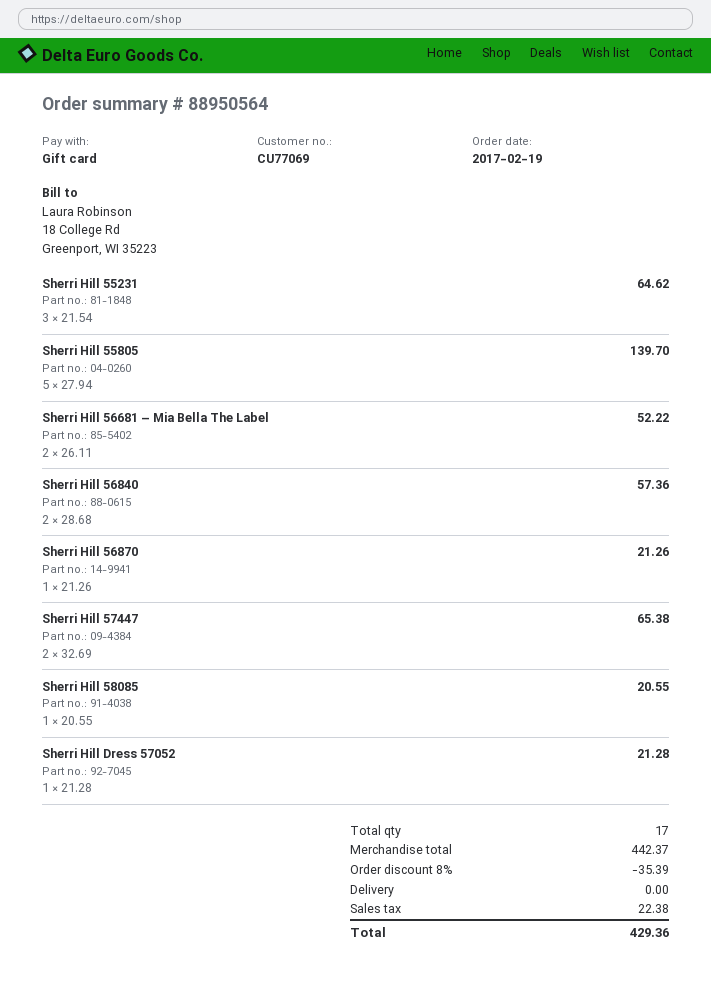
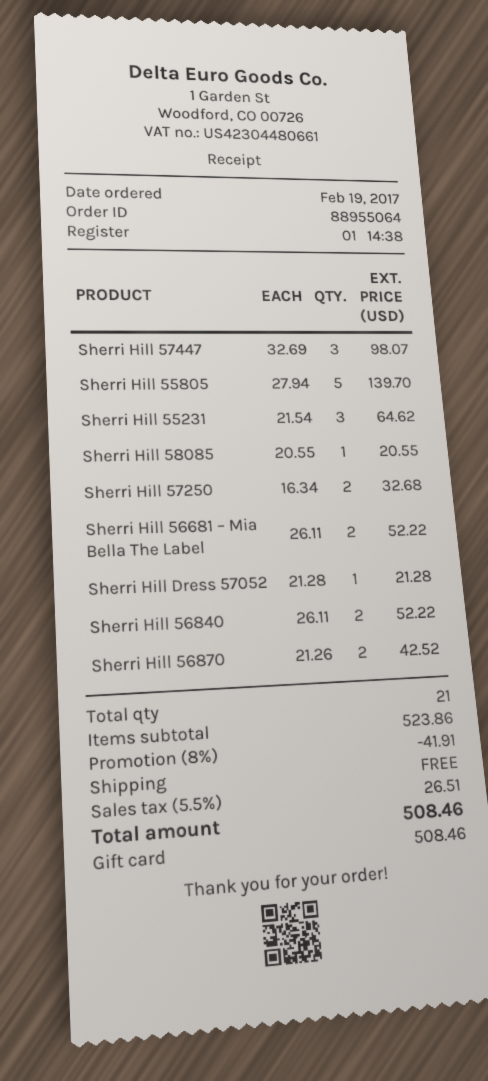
order number: 88950564 -> 88955064
Sherri Hill 56840: 2 x 28.68 = 57.36 -> 2 x 26.11 = 52.22
Sherri Hill 56870: 1 x 21.26 = 21.26 -> 2 x 21.26 = 42.52
Sherri Hill 57447: 2 x 32.69 = 65.38 -> 3 x 32.69 = 98.07
Sherri Hill 57250: none -> 2 x 16.34 = 32.68
total quantity: 17 -> 21
subtotal: 442.37 -> 523.86
discount: 8% = 35.39 -> 8% = 41.91
tax: 22.38 -> 26.51
total: 429.36 -> 508.46

